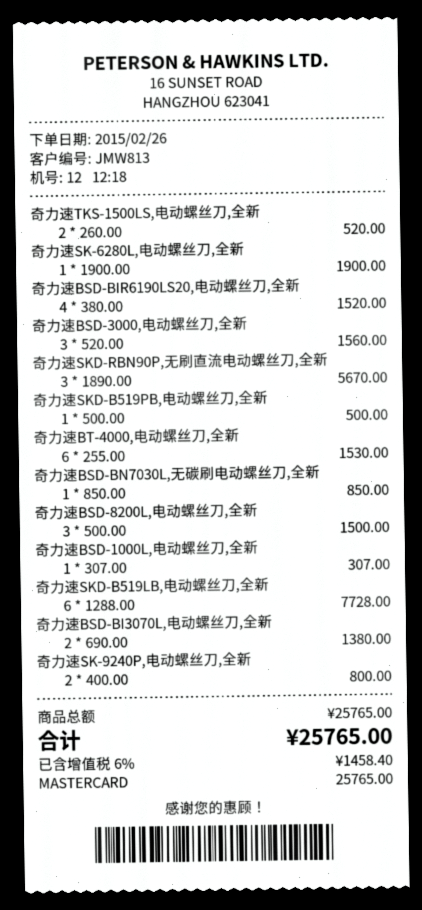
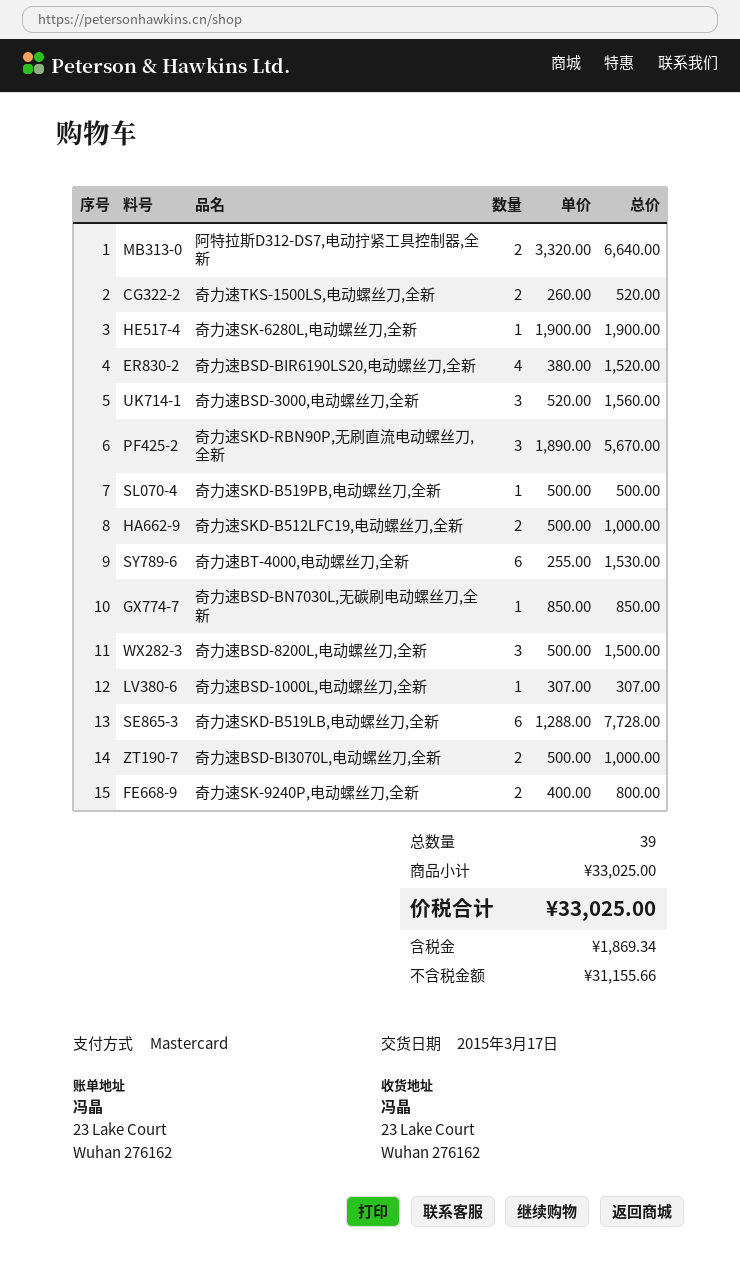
奇力速BSD-BI3070L,电动螺丝刀,全新: 2 x 690.00 = 1380.00 -> 2 x 500.00 = 1000.00
阿特拉斯D312-DS7,电动拧紧工具控制器,全新: none -> 2 x 3320.00 = 6640.00
奇力速SKD-B512LFC19,电动螺丝刀,全新: none -> 2 x 500.00 = 1000.00
subtotal: 25765.00 -> 33025.00
tax: 1458.40 -> 1869.34
total: 25765.00 -> 33025.00

